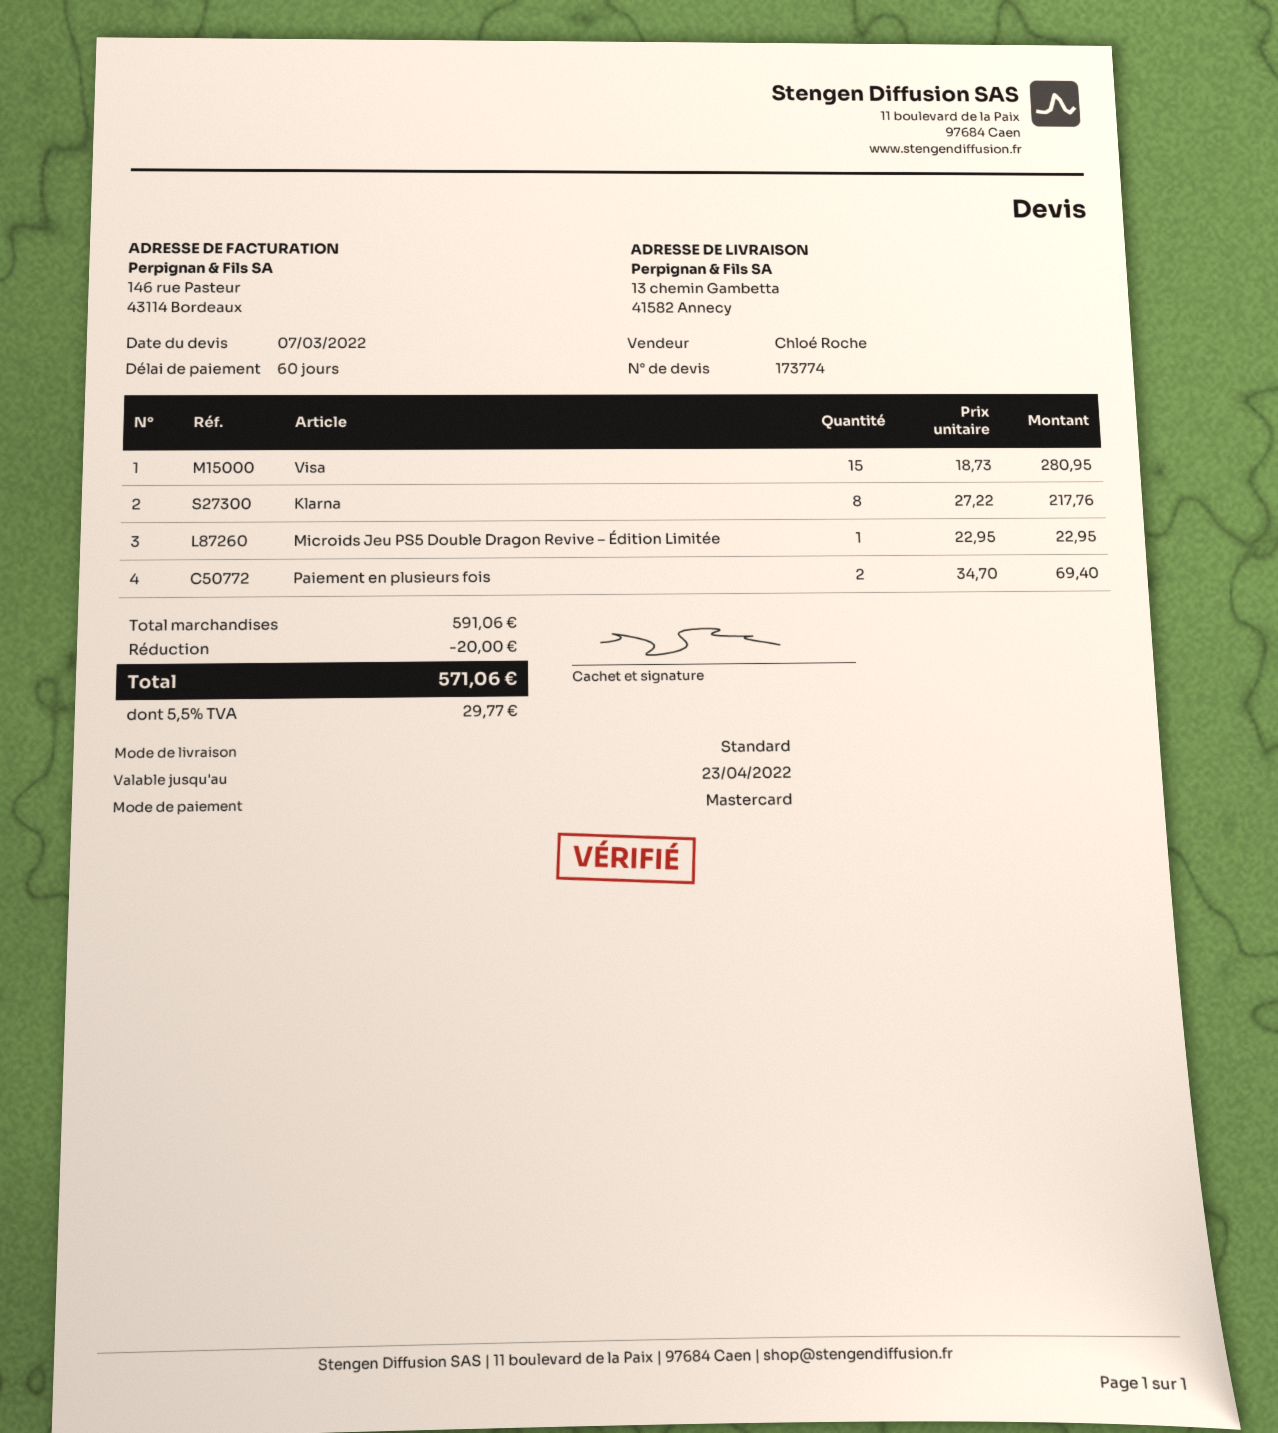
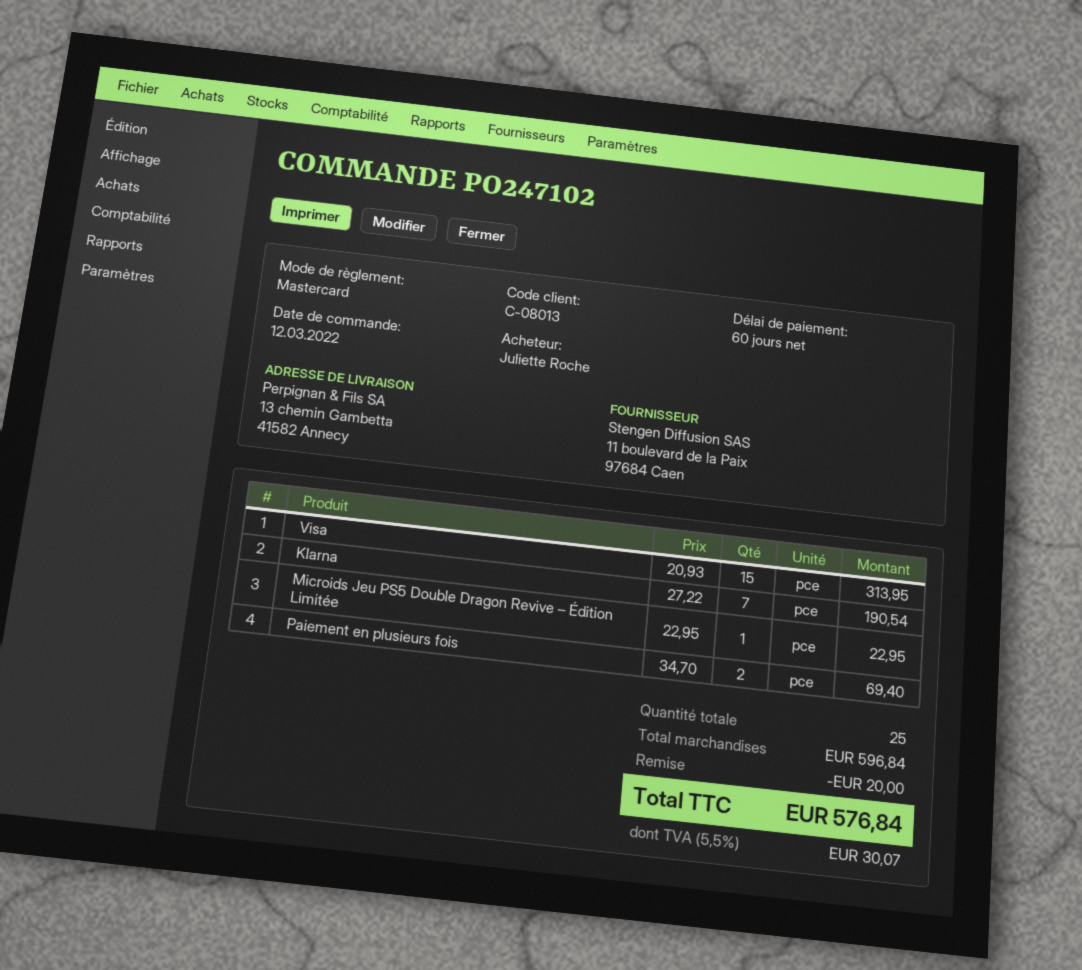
Visa: 15 x 18.73 = 280.95 -> 15 x 20.93 = 313.95
Klarna: 8 x 27.22 = 217.76 -> 7 x 27.22 = 190.54
subtotal: 591.06 -> 596.84
tax: 5.5% = 29.77 -> 5.5% = 30.07
total: 571.06 -> 576.84

